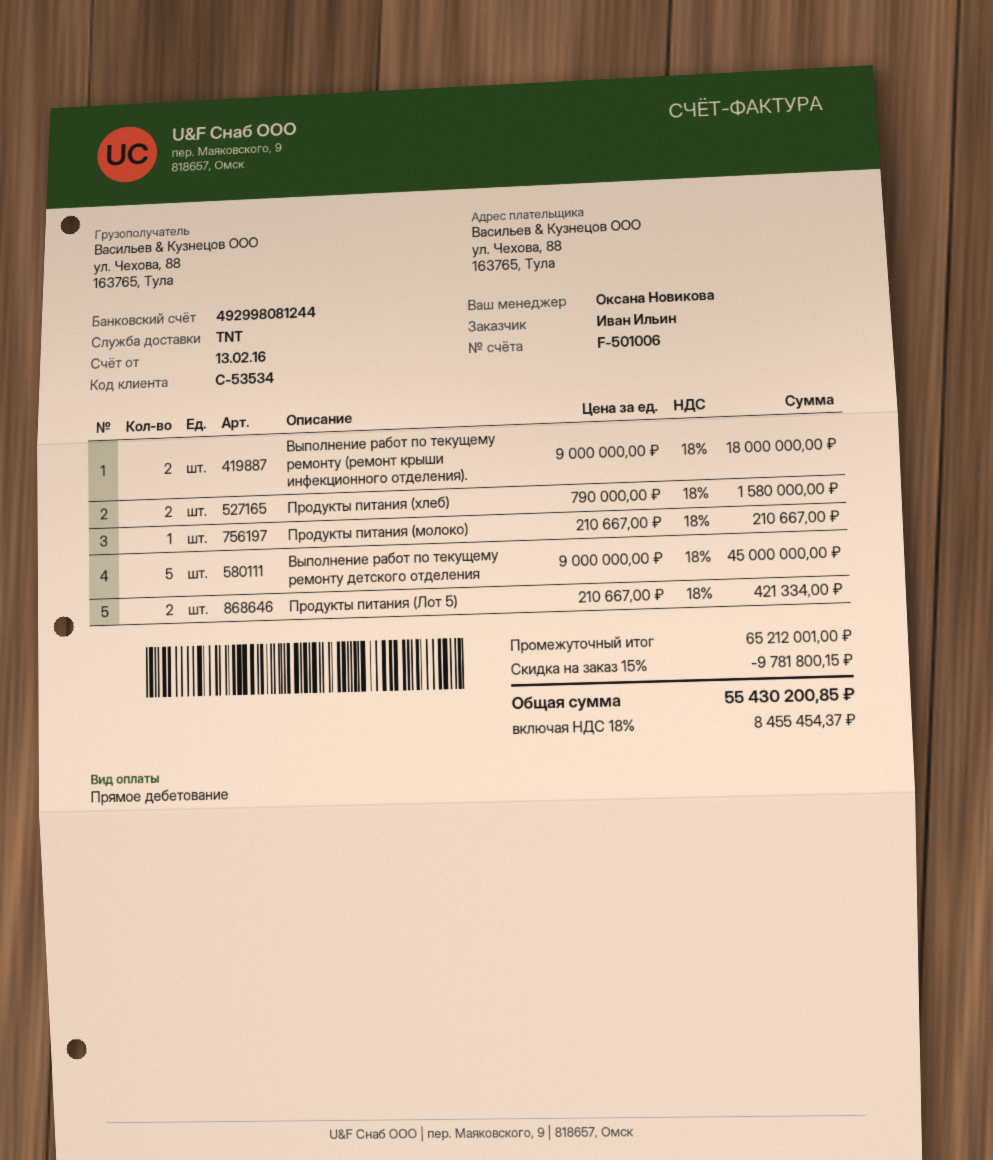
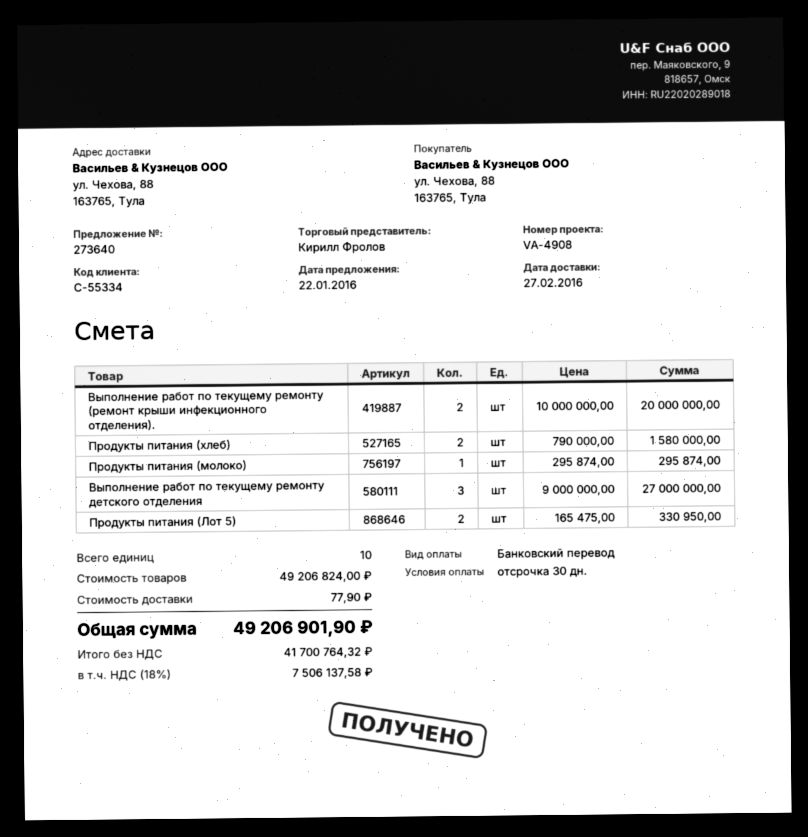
customer number: C-53534 -> C-55334
sales rep: Оксана Новикова -> Кирилл Фролов
payment method: direct debit -> bank transfer
Выполнение работ по текущему ремонту (ремонт крыши инфекционного отделения).: 2 x 9000000.00 = 18000000.00 -> 2 x 10000000.00 = 20000000.00
Продукты питания (молоко): 1 x 210667.00 = 210667.00 -> 1 x 295874.00 = 295874.00
Выполнение работ по текущему ремонту детского отделения: 5 x 9000000.00 = 45000000.00 -> 3 x 9000000.00 = 27000000.00
Продукты питания (Лот 5): 2 x 210667.00 = 421334.00 -> 2 x 165475.00 = 330950.00
subtotal: 65212001.00 -> 49206824.00
discount: 15% = 9781800.15 -> none
shipping: none -> 77.90
tax: 18% = 8455454.37 -> 18% = 7506137.58
total: 55430200.85 -> 49206901.90

